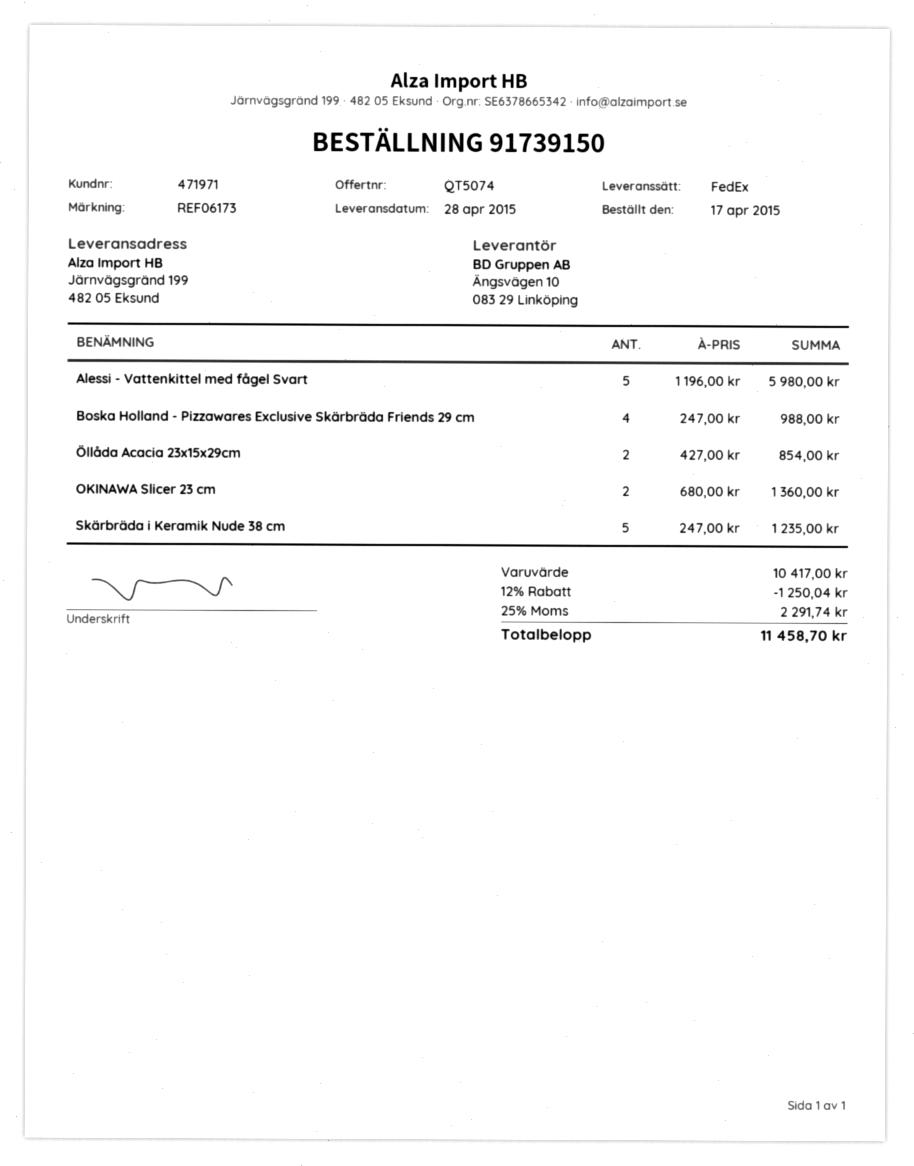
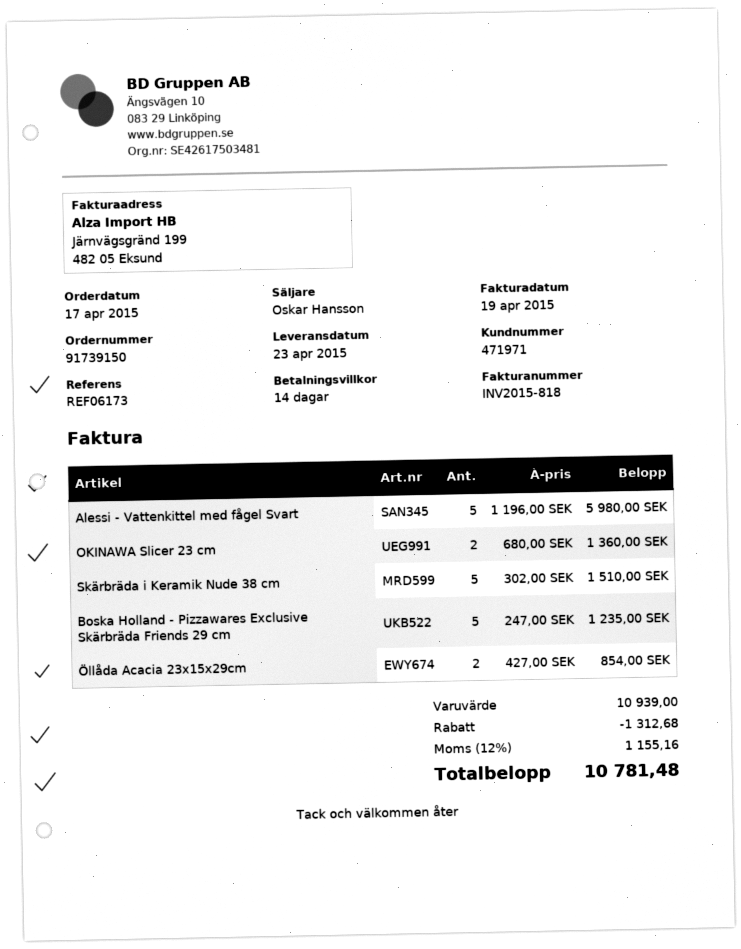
delivery date: 2015-04-28 -> 2015-04-23
Boska Holland - Pizzawares Exclusive Skärbräda Friends 29 cm: 4 x 247.00 = 988.00 -> 5 x 247.00 = 1235.00
Skärbräda i Keramik Nude 38 cm: 5 x 247.00 = 1235.00 -> 5 x 302.00 = 1510.00
subtotal: 10417.00 -> 10939.00
discount: 1250.04 -> 1312.68
tax: 25% = 2291.74 -> 12% = 1155.16
total: 11458.70 -> 10781.48

